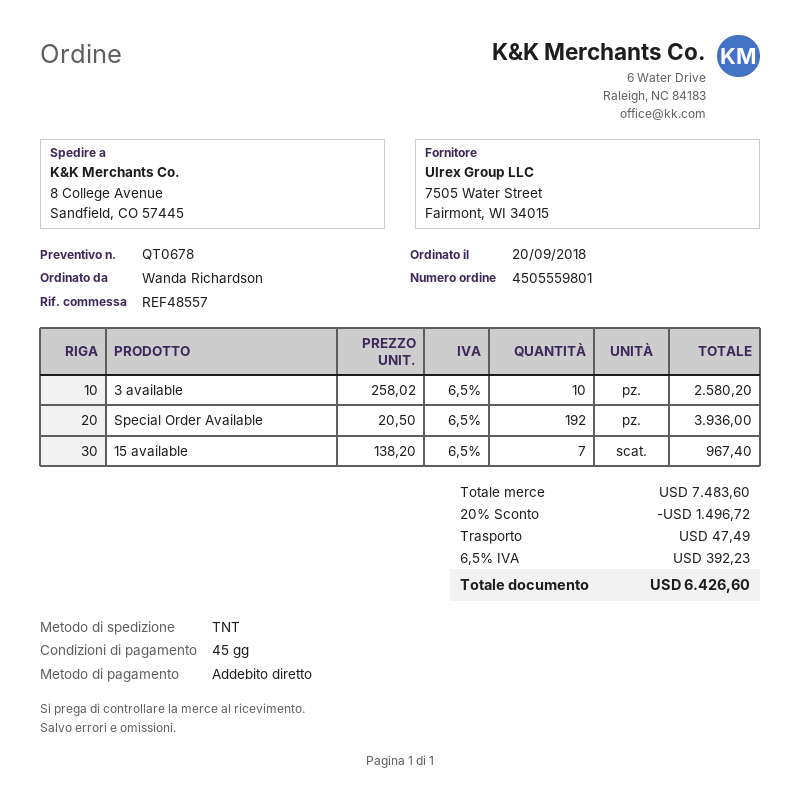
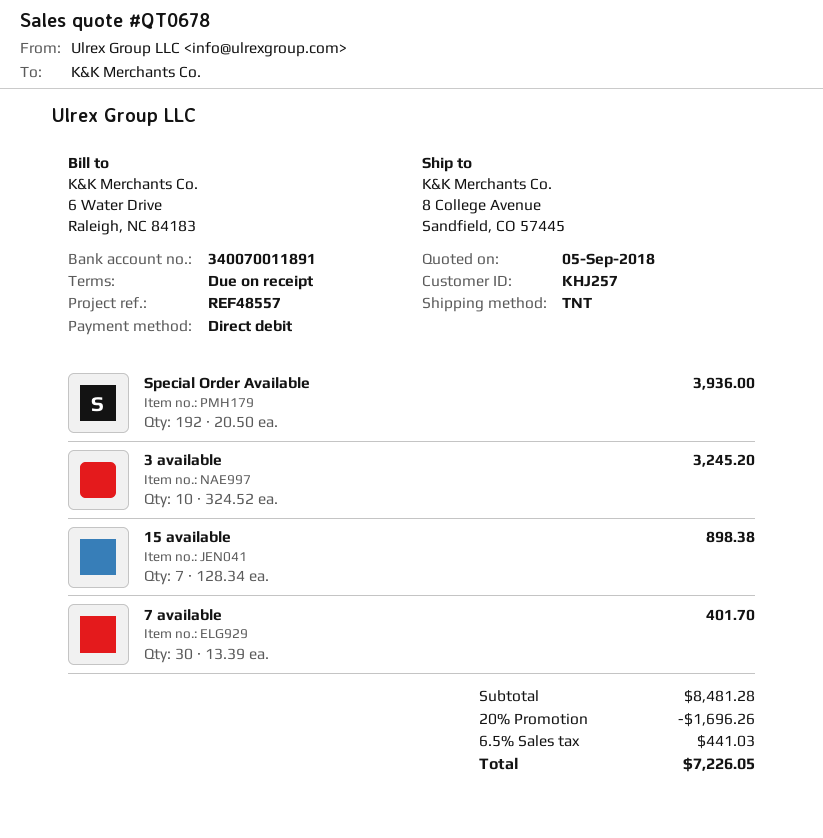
payment terms: 45 days -> on receipt
3 available: 10 x 258.02 = 2580.20 -> 10 x 324.52 = 3245.20
15 available: 7 x 138.20 = 967.40 -> 7 x 128.34 = 898.38
7 available: none -> 30 x 13.39 = 401.70
subtotal: 7483.60 -> 8481.28
discount: 20% = 1496.72 -> 20% = 1696.26
shipping: 47.49 -> none
tax: 6.5% = 392.23 -> 6.5% = 441.03
total: 6426.60 -> 7226.05

